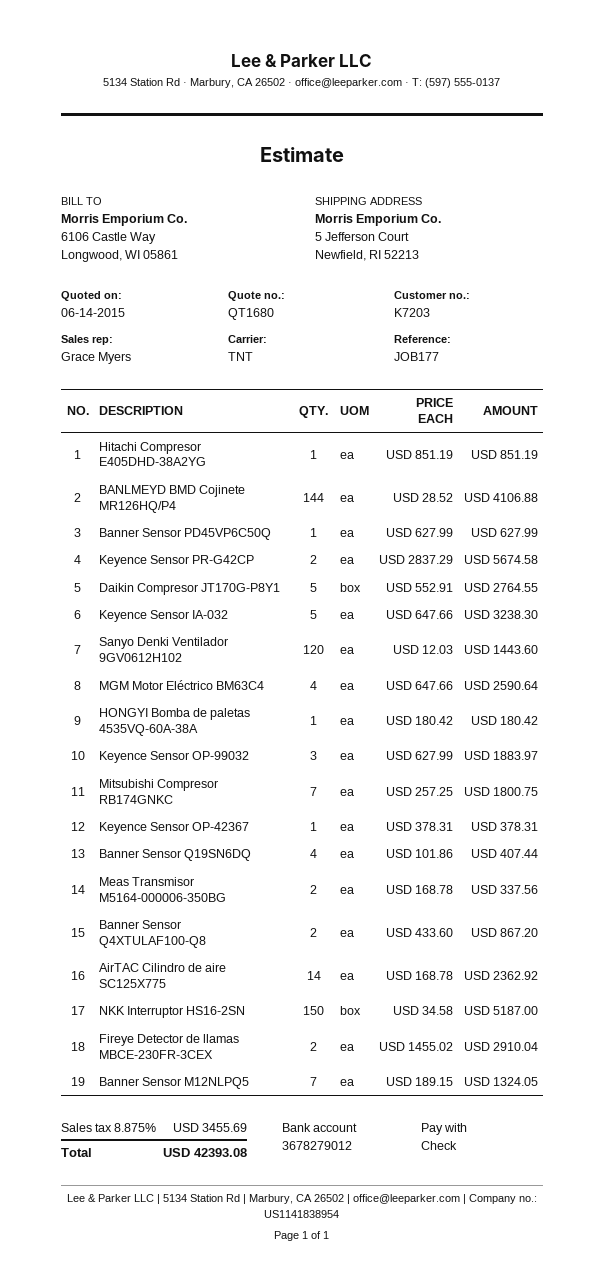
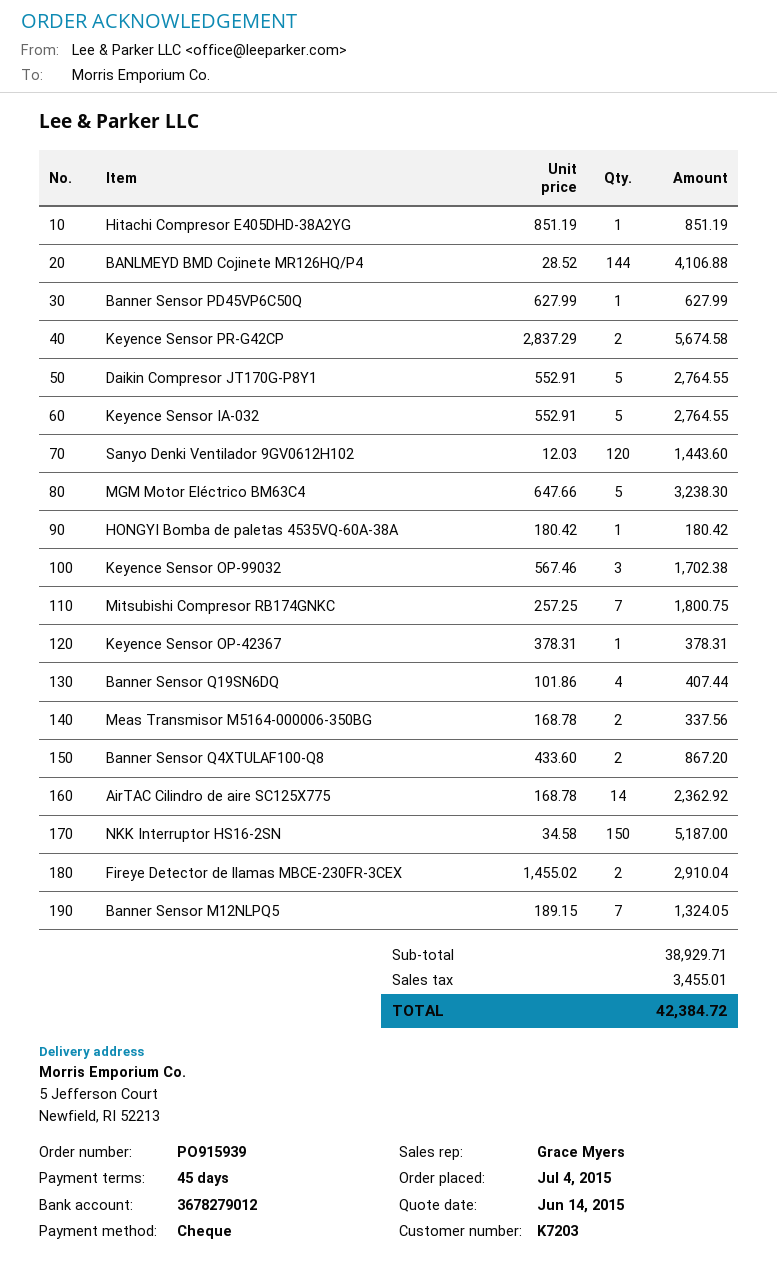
Keyence Sensor IA-032: 5 x 647.66 = 3238.30 -> 5 x 552.91 = 2764.55
MGM Motor Eléctrico BM63C4: 4 x 647.66 = 2590.64 -> 5 x 647.66 = 3238.30
Keyence Sensor OP-99032: 3 x 627.99 = 1883.97 -> 3 x 567.46 = 1702.38
tax: 3455.69 -> 3455.01
total: 42393.08 -> 42384.72

